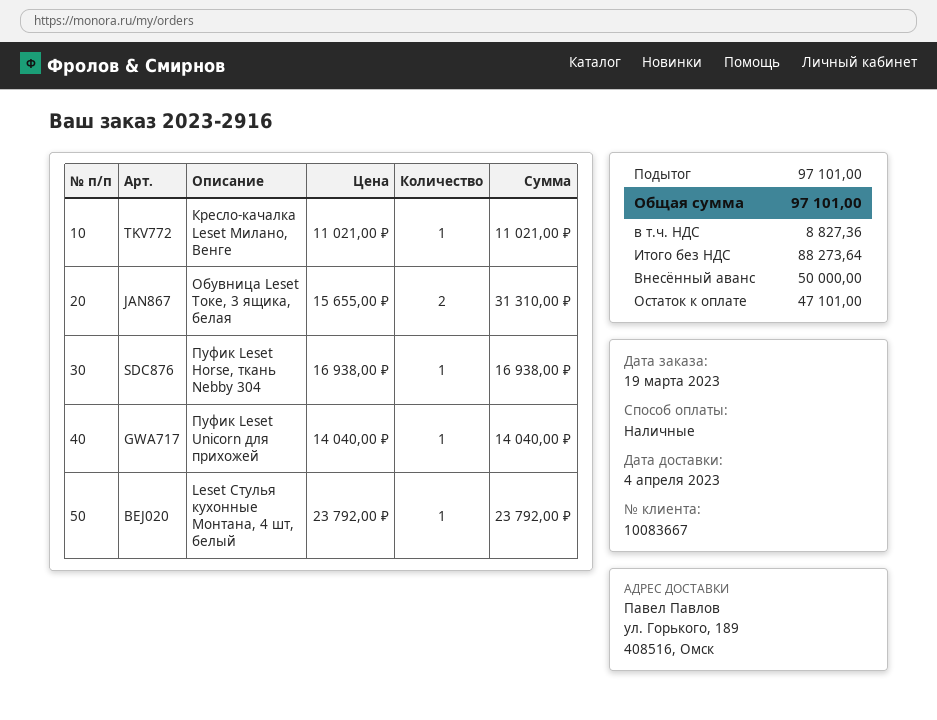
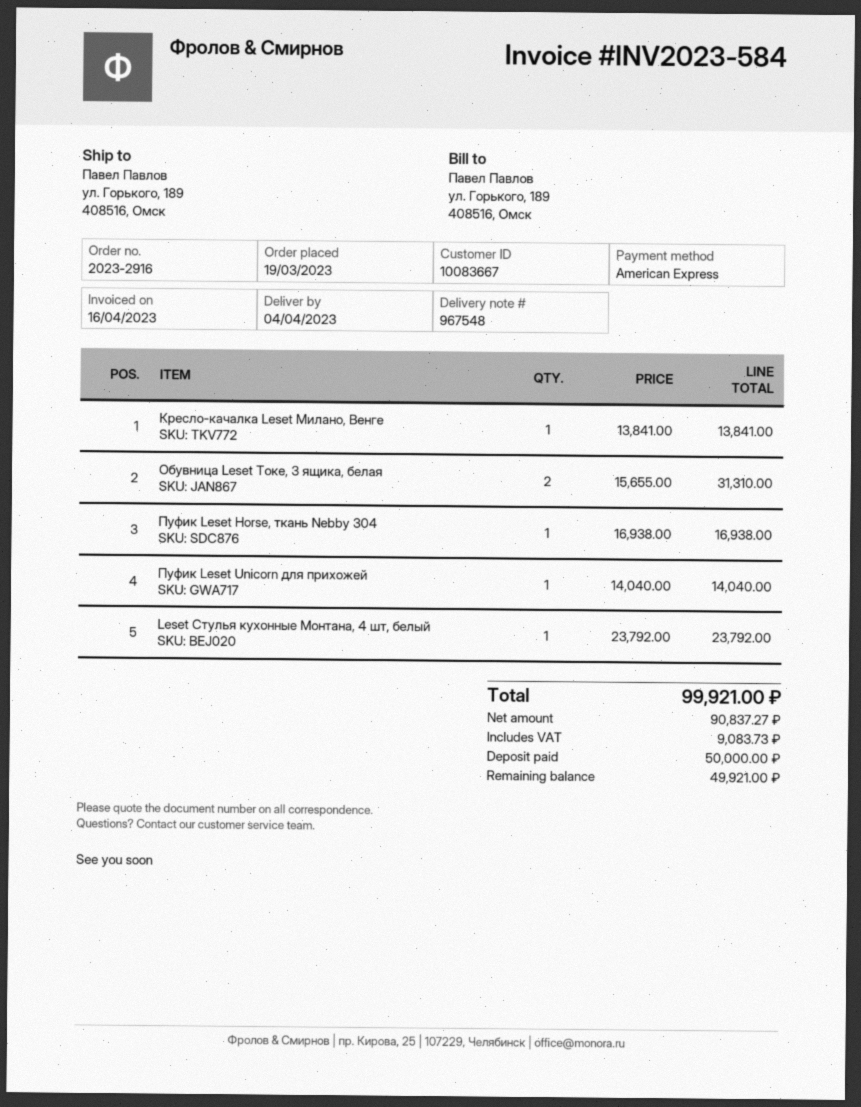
payment method: cash -> American Express
Кресло-качалка Leset Милано, Венге: 1 x 11021.00 = 11021.00 -> 1 x 13841.00 = 13841.00
net: 88273.64 -> 90837.27
tax: 8827.36 -> 9083.73
total: 97101.00 -> 99921.00
balance: 47101.00 -> 49921.00

